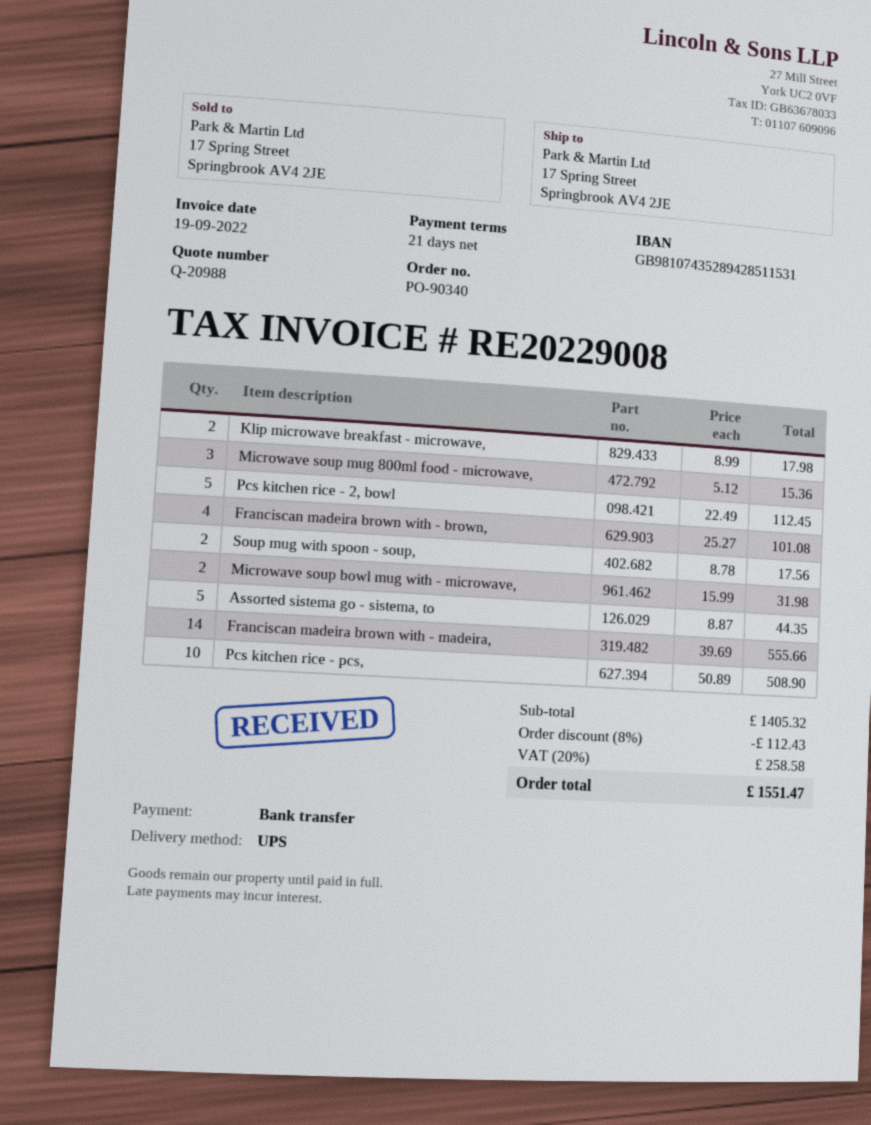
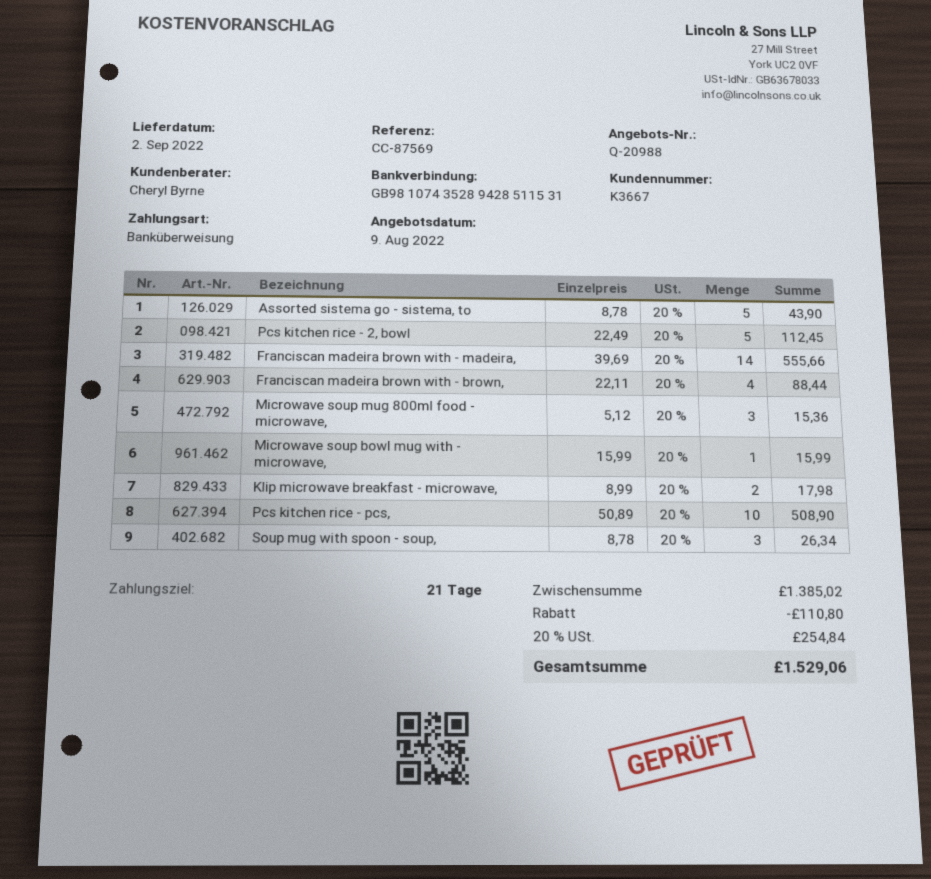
Franciscan madeira brown with - brown,: 4 x 25.27 = 101.08 -> 4 x 22.11 = 88.44
Soup mug with spoon - soup,: 2 x 8.78 = 17.56 -> 3 x 8.78 = 26.34
Microwave soup bowl mug with - microwave,: 2 x 15.99 = 31.98 -> 1 x 15.99 = 15.99
Assorted sistema go - sistema, to: 5 x 8.87 = 44.35 -> 5 x 8.78 = 43.90
subtotal: 1405.32 -> 1385.02
discount: 112.43 -> 110.80
tax: 20% = 258.58 -> 20% = 254.84
total: 1551.47 -> 1529.06

